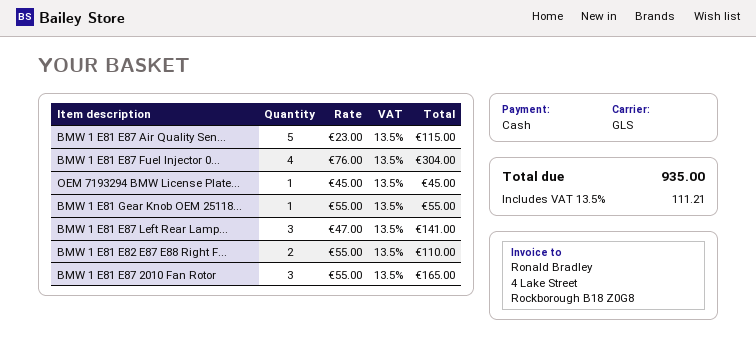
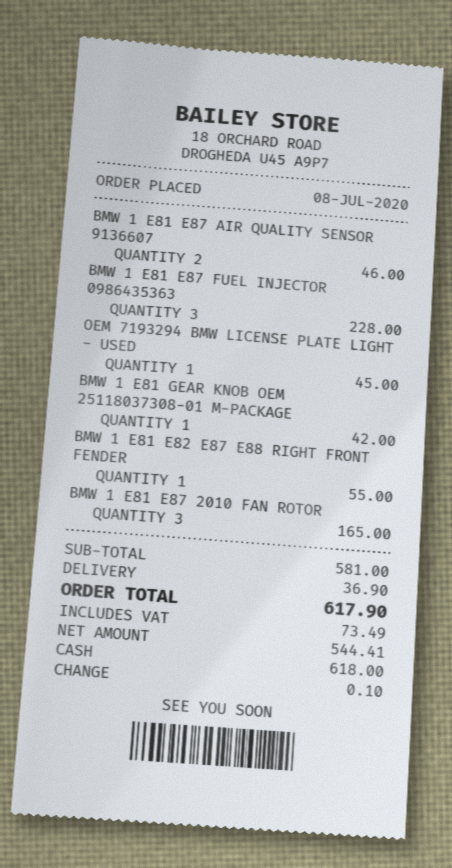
BMW 1 E81 E87 Air Quality Sen...: 5 for 115.00 -> 2 for 46.00
BMW 1 E81 E87 Fuel Injector 0...: 4 for 304.00 -> 3 for 228.00
BMW 1 E81 Gear Knob OEM 25118...: 1 for 55.00 -> 1 for 42.00
BMW 1 E81 E87 Left Rear Lamp...: 3 for 141.00 -> none
BMW 1 E81 E82 E87 E88 Right F...: 2 for 110.00 -> 1 for 55.00
shipping: none -> 36.90
tax: 111.21 -> 73.49
total: 935.00 -> 617.90

